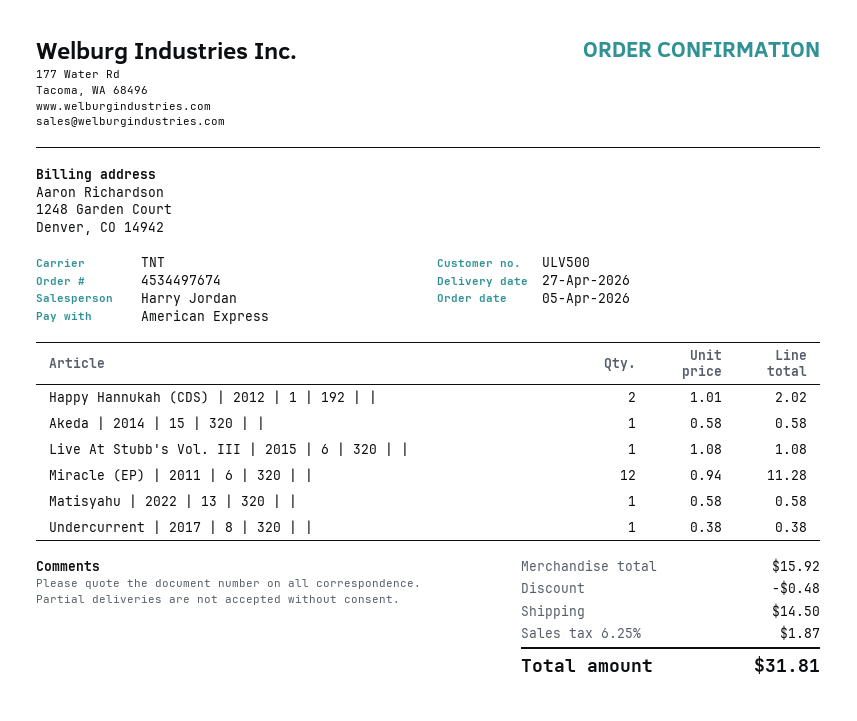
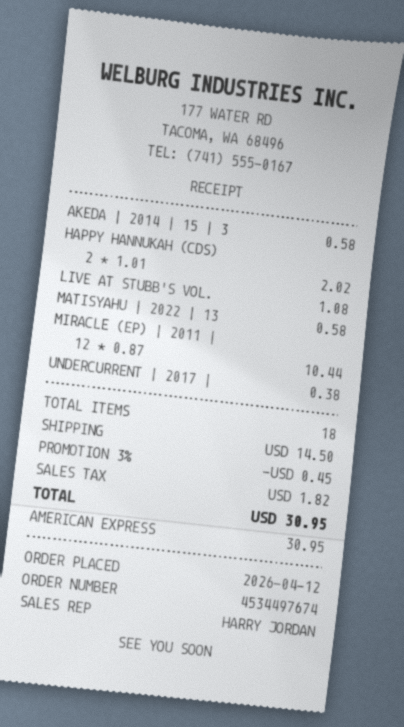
order date: 2026-04-05 -> 2026-04-12
Miracle (EP) | 2011 | 6 | 320 | |: 12 x 0.94 = 11.28 -> 12 x 0.87 = 10.44
discount: 0.48 -> 0.45
tax: 1.87 -> 1.82
total: 31.81 -> 30.95

